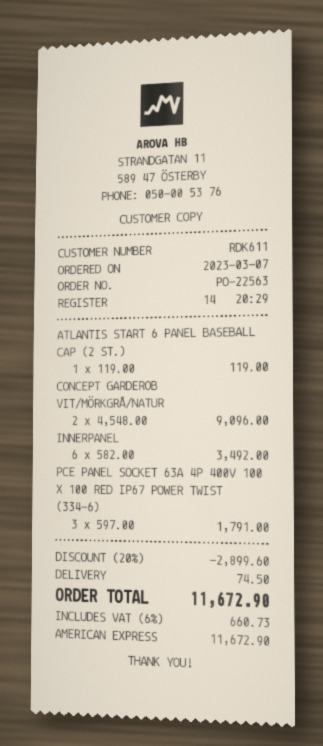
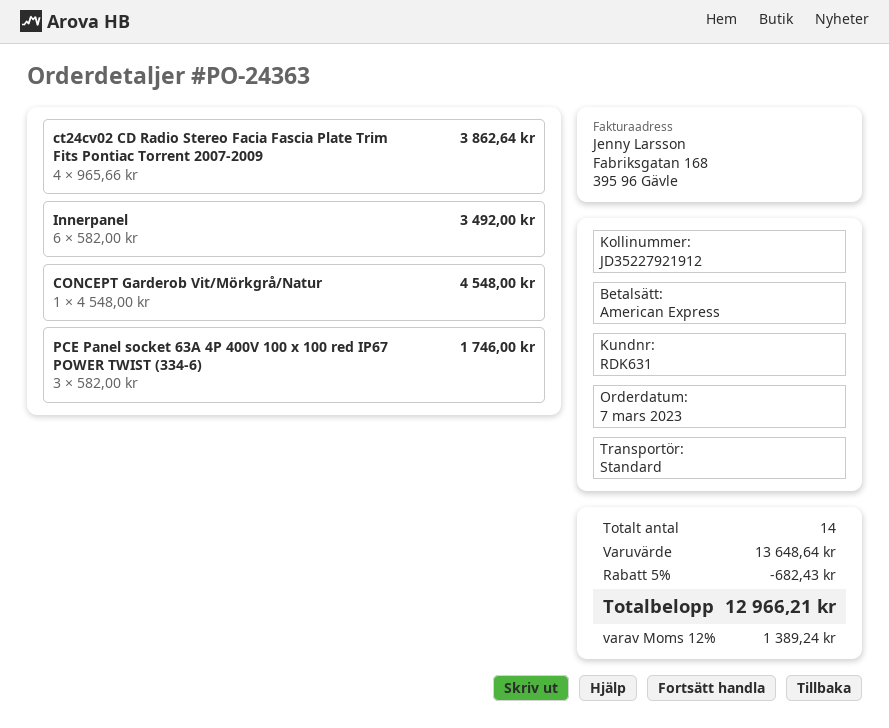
order number: PO-22563 -> PO-24363
customer number: RDK611 -> RDK631
ATLANTIS START 6 PANEL BASEBALL CAP (2 ST.): 1 x 119.00 = 119.00 -> none
CONCEPT GARDEROB VIT/MÖRKGRÅ/NATUR: 2 x 4548.00 = 9096.00 -> 1 x 4548.00 = 4548.00
PCE PANEL SOCKET 63A 4P 400V 100 X 100 RED IP67 POWER TWIST (334-6): 3 x 597.00 = 1791.00 -> 3 x 582.00 = 1746.00
ct24cv02 CD Radio Stereo Facia Fascia Plate Trim Fits Pontiac Torrent 2007-2009: none -> 4 x 965.66 = 3862.64
discount: 20% = 2899.60 -> 5% = 682.43
shipping: 74.50 -> none
tax: 6% = 660.73 -> 12% = 1389.24
total: 11672.90 -> 12966.21

